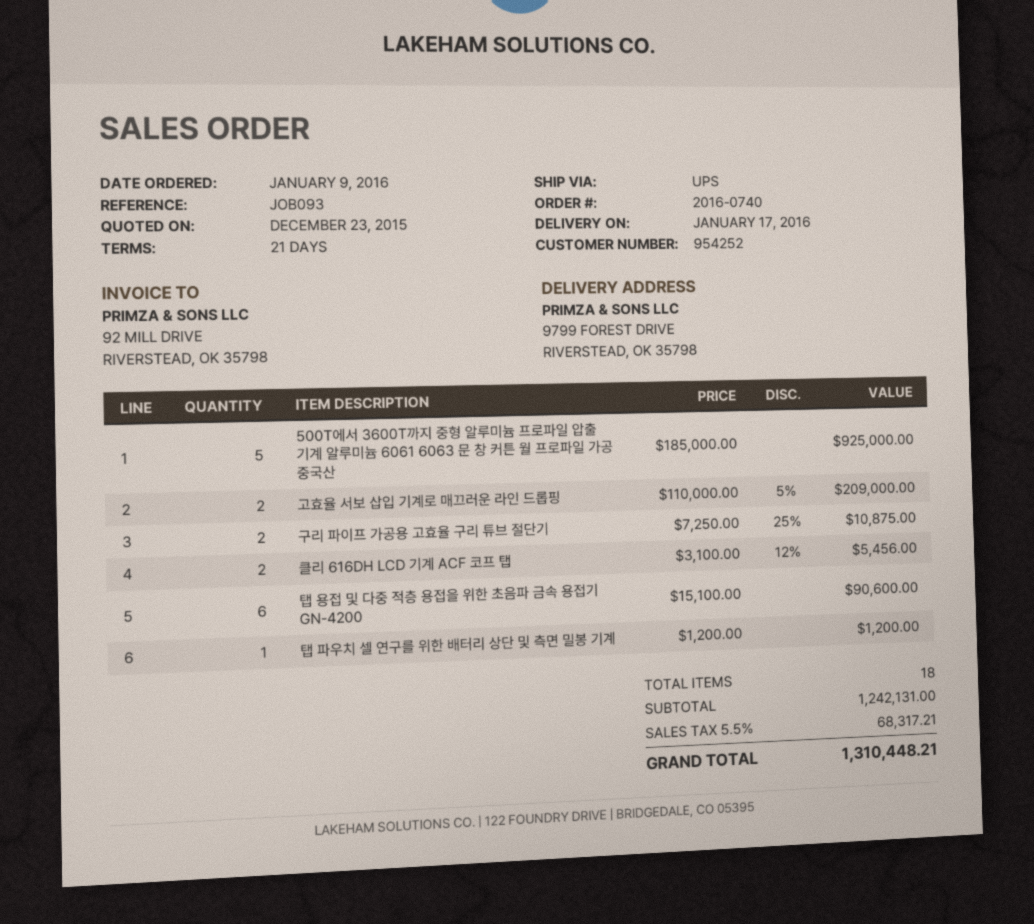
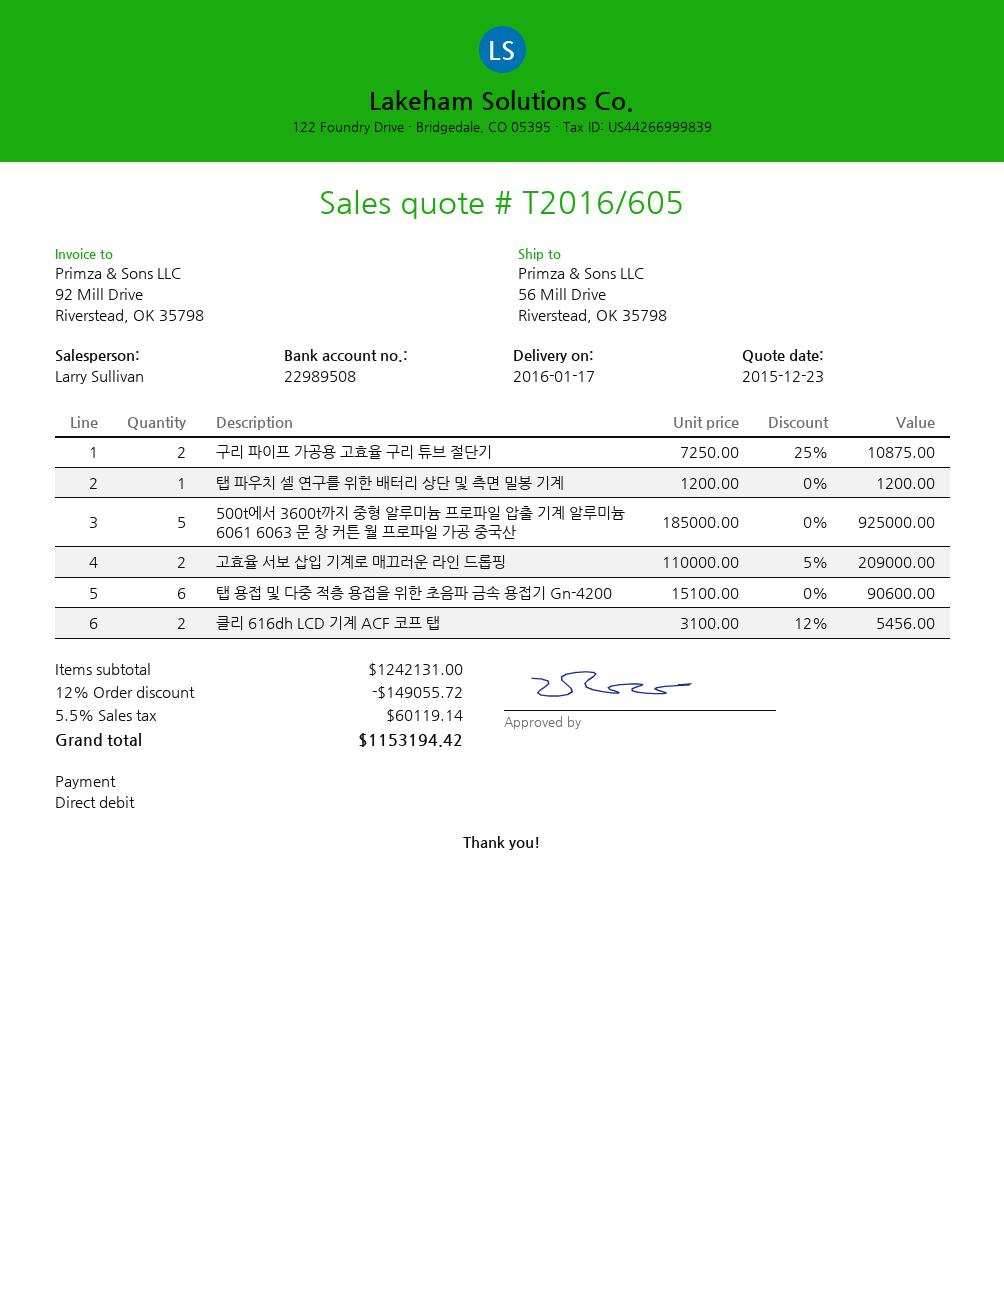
ship to: 9799 FOREST DRIVE, RIVERSTEAD, OK 35798 -> 56 Mill Drive, Riverstead, OK 35798
discount: none -> 12% = 149055.72
tax: 5.5% = 68317.21 -> 5.5% = 60119.14
total: 1310448.21 -> 1153194.42

